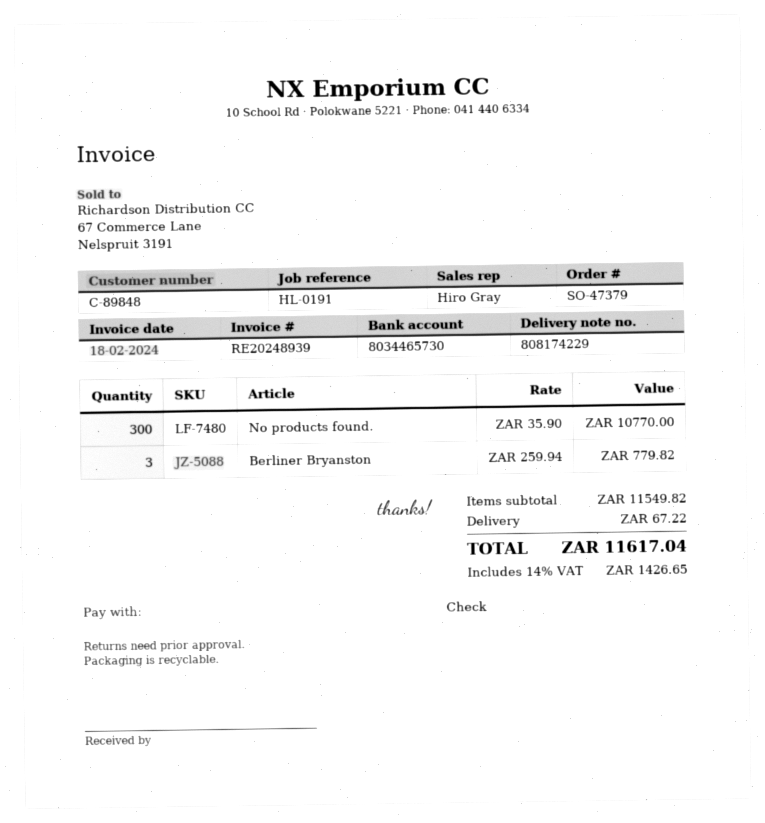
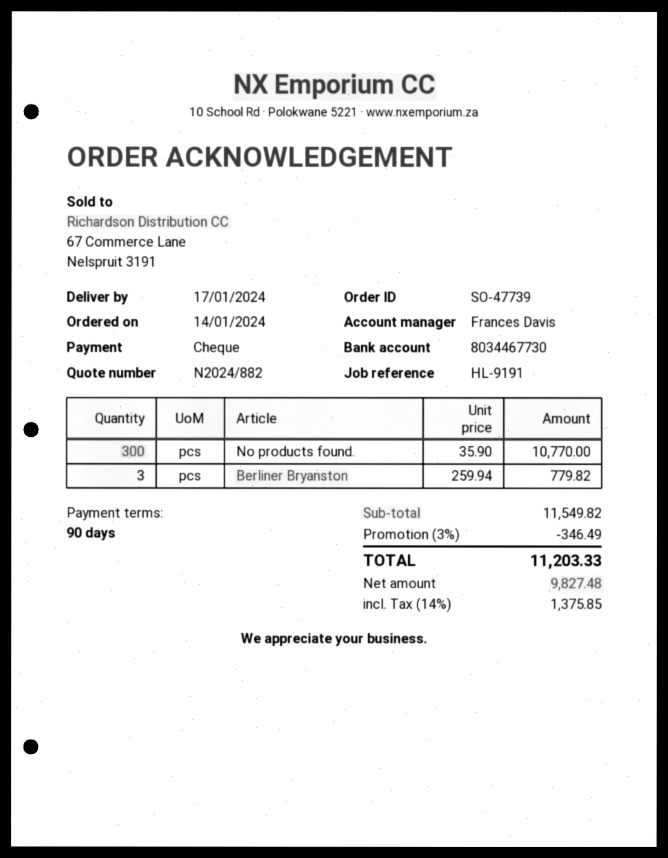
order number: SO-47379 -> SO-47739
reference: HL-0191 -> HL-9191
sales rep: Hiro Gray -> Frances Davis
bank account: 8034465730 -> 8034467730
discount: none -> 3% = 346.49
shipping: 67.22 -> none
tax: 14% = 1426.65 -> 14% = 1375.85
total: 11617.04 -> 11203.33

